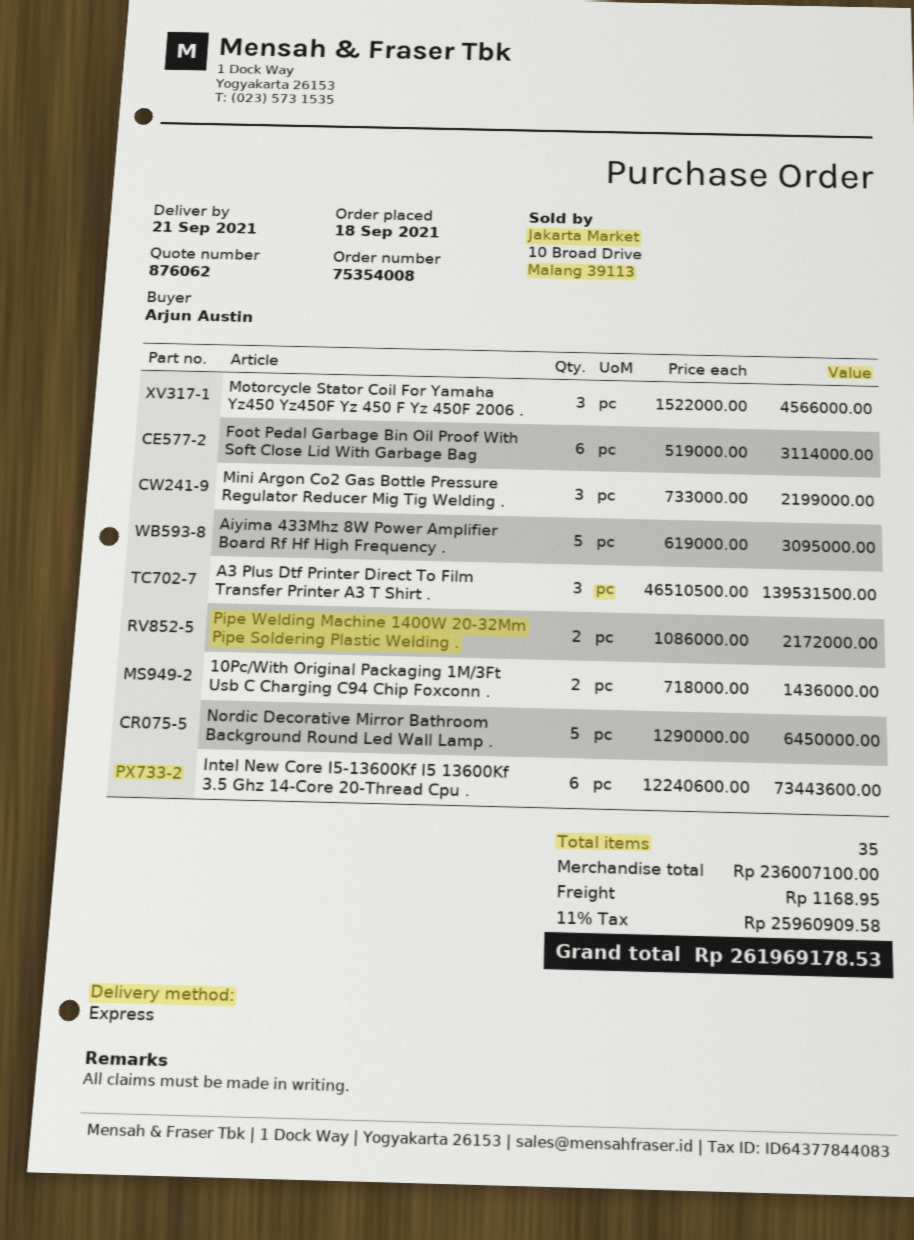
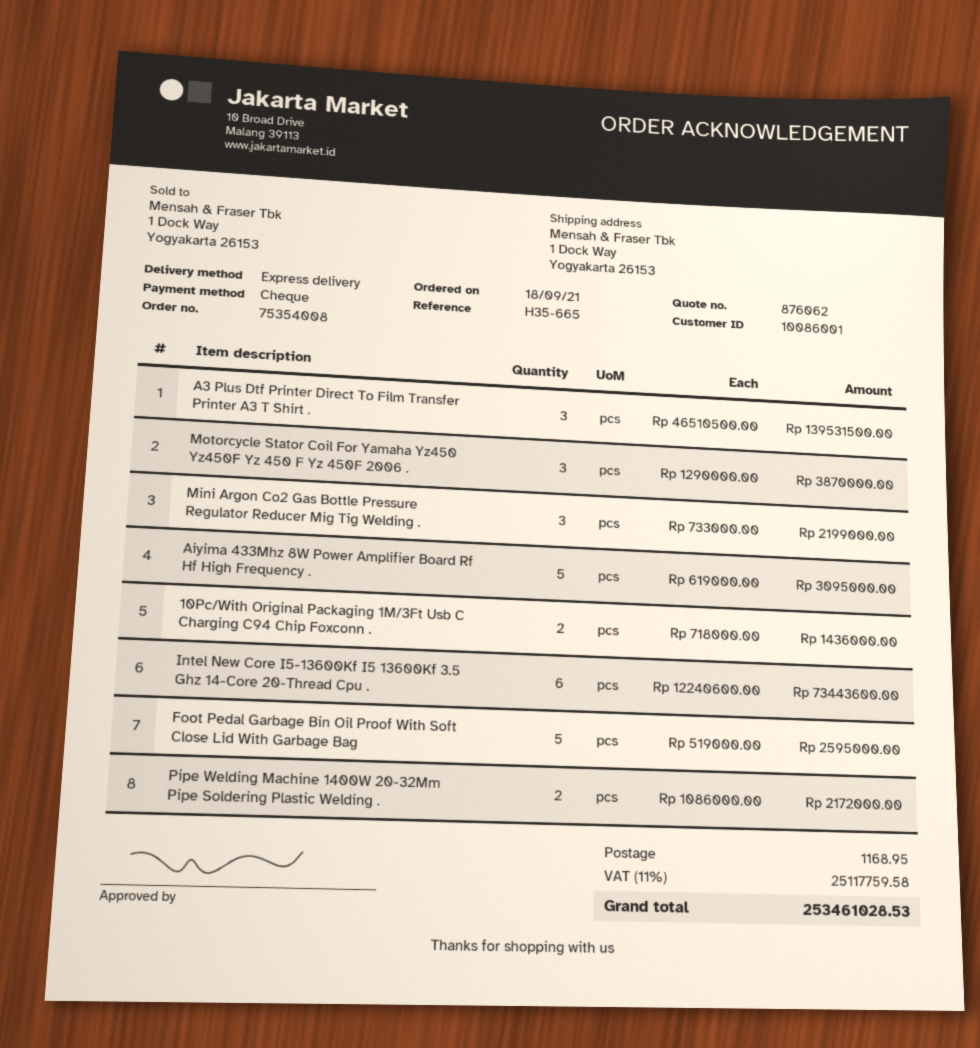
Motorcycle Stator Coil For Yamaha Yz450 Yz450F Yz 450 F Yz 450F 2006 .: 3 x 1522000.00 = 4566000.00 -> 3 x 1290000.00 = 3870000.00
Foot Pedal Garbage Bin Oil Proof With Soft Close Lid With Garbage Bag: 6 x 519000.00 = 3114000.00 -> 5 x 519000.00 = 2595000.00
Nordic Decorative Mirror Bathroom Background Round Led Wall Lamp .: 5 x 1290000.00 = 6450000.00 -> none
tax: 11% = 25960909.58 -> 11% = 25117759.58
total: 261969178.53 -> 253461028.53

